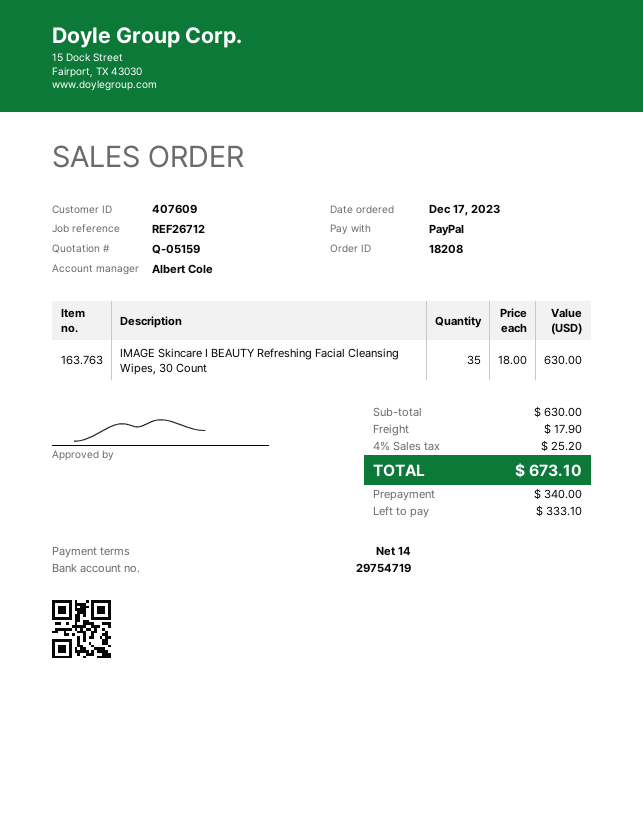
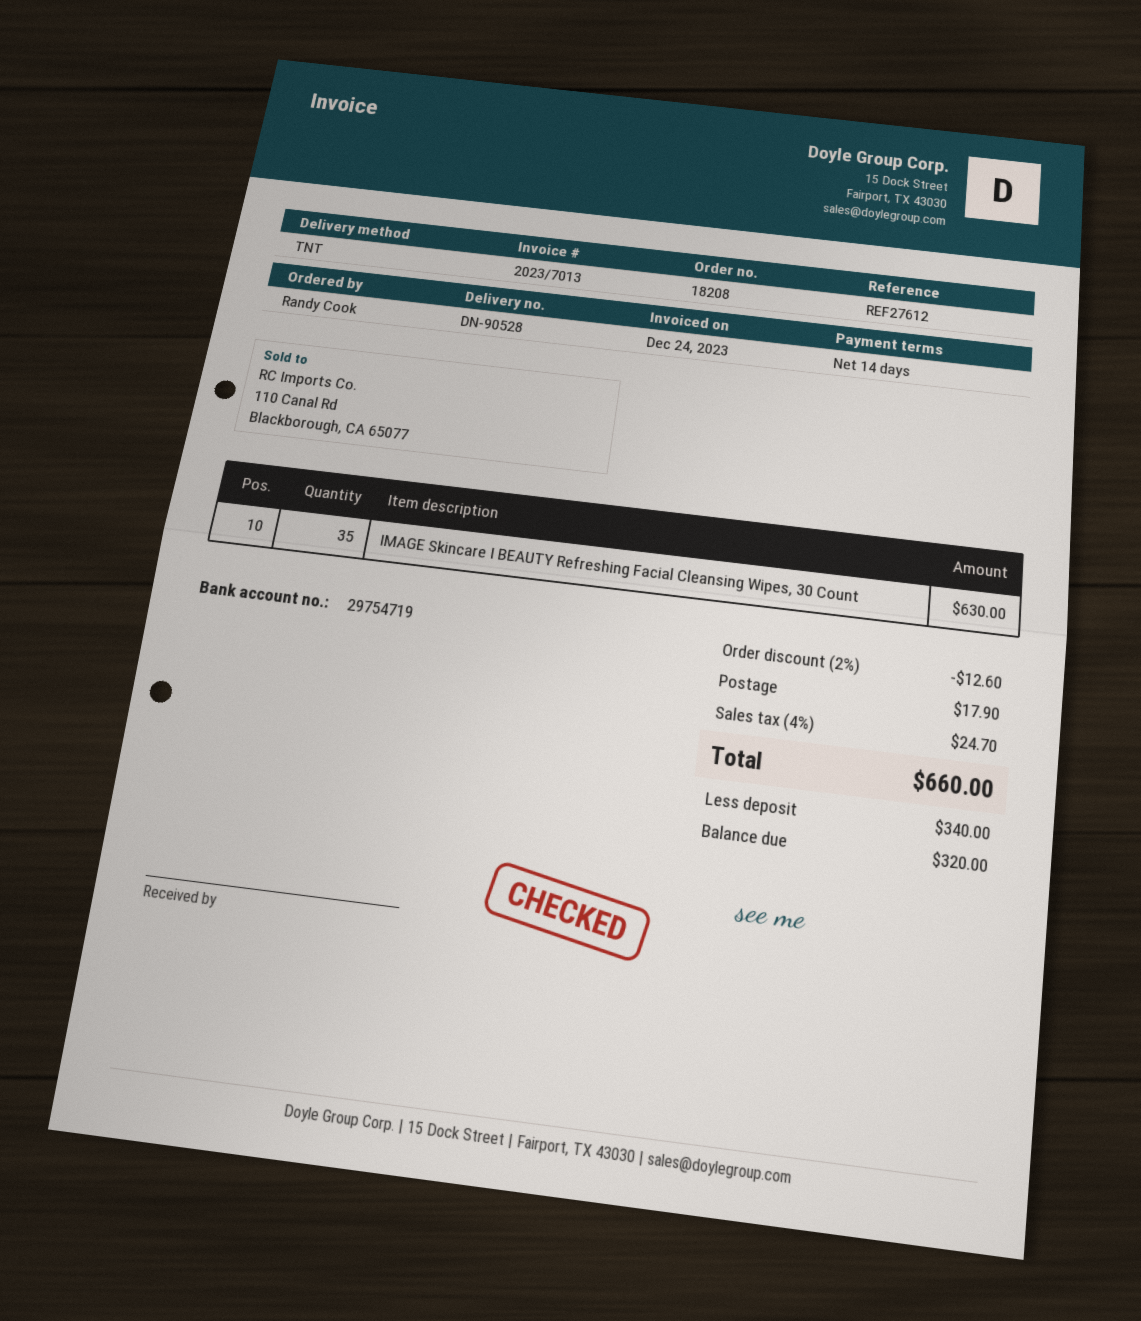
reference: REF26712 -> REF27612
discount: none -> 2% = 12.60
tax: 4% = 25.20 -> 4% = 24.70
total: 673.10 -> 660.00
balance: 333.10 -> 320.00

